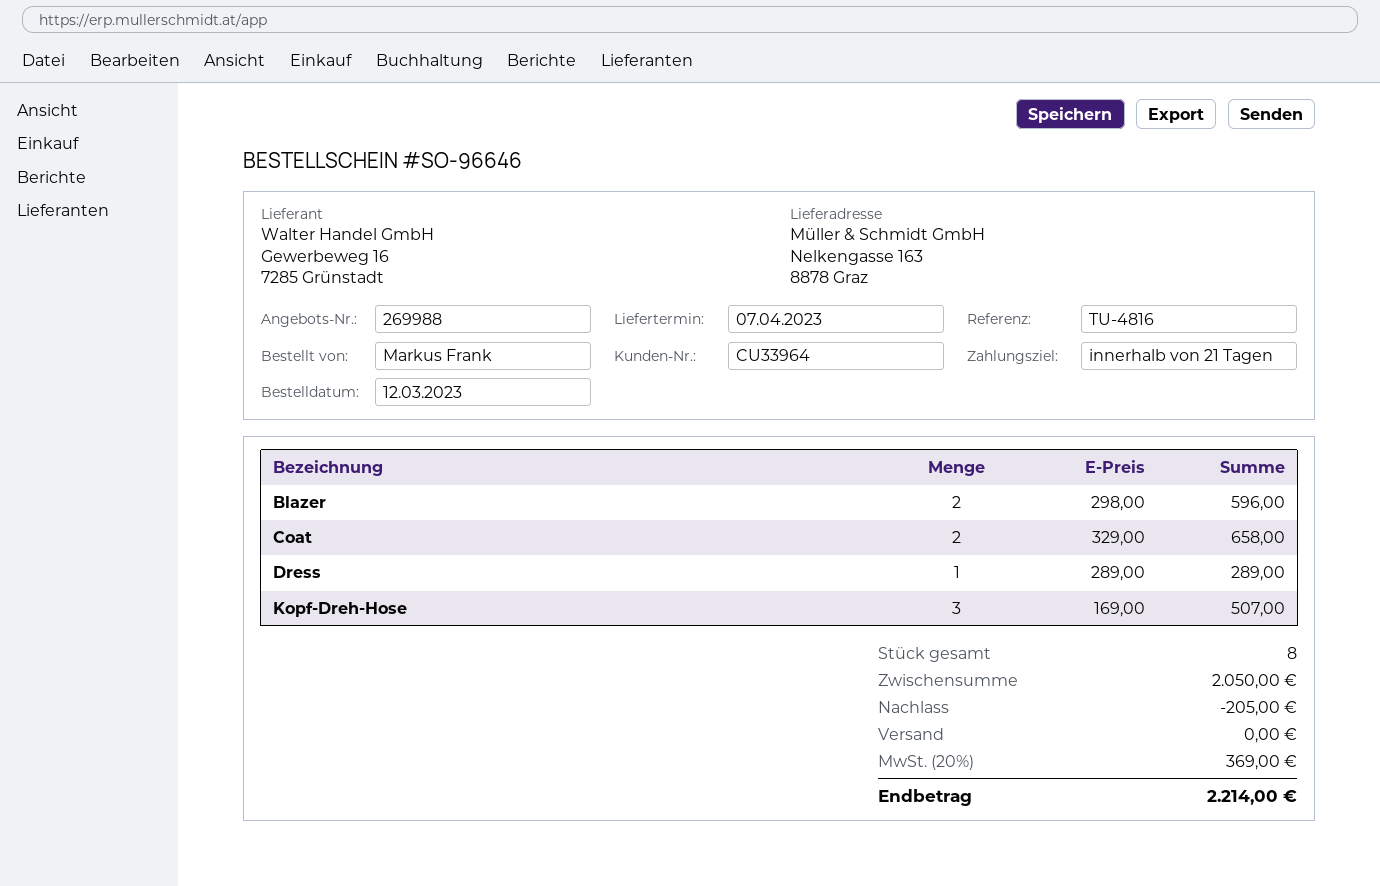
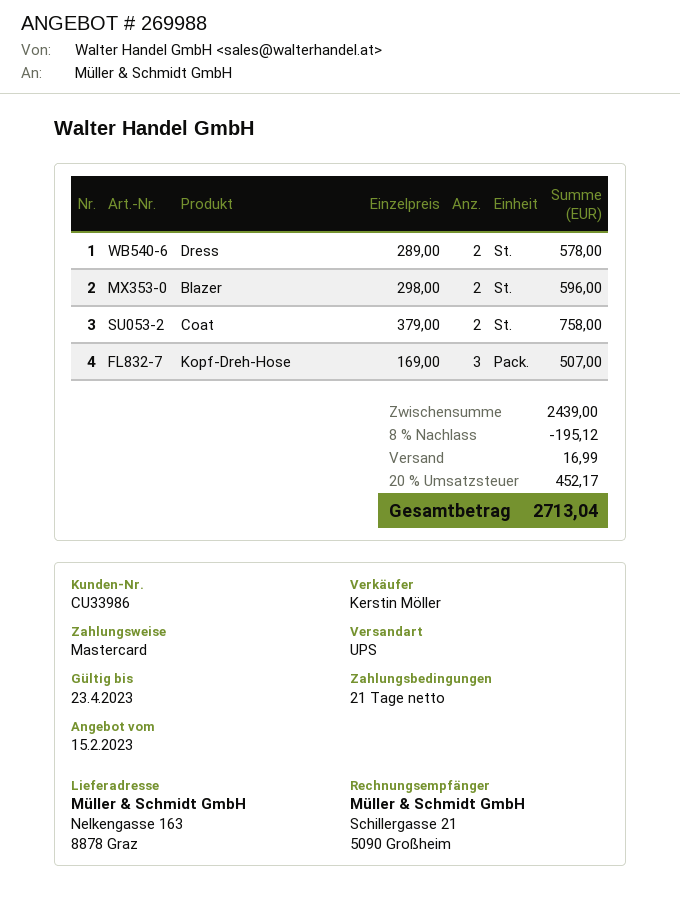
customer number: CU33964 -> CU33986
Coat: 2 x 329.00 = 658.00 -> 2 x 379.00 = 758.00
Dress: 1 x 289.00 = 289.00 -> 2 x 289.00 = 578.00
subtotal: 2050.00 -> 2439.00
discount: 205.00 -> 195.12
shipping: 0.00 -> 16.99
tax: 20% = 369.00 -> 20% = 452.17
total: 2214.00 -> 2713.04

